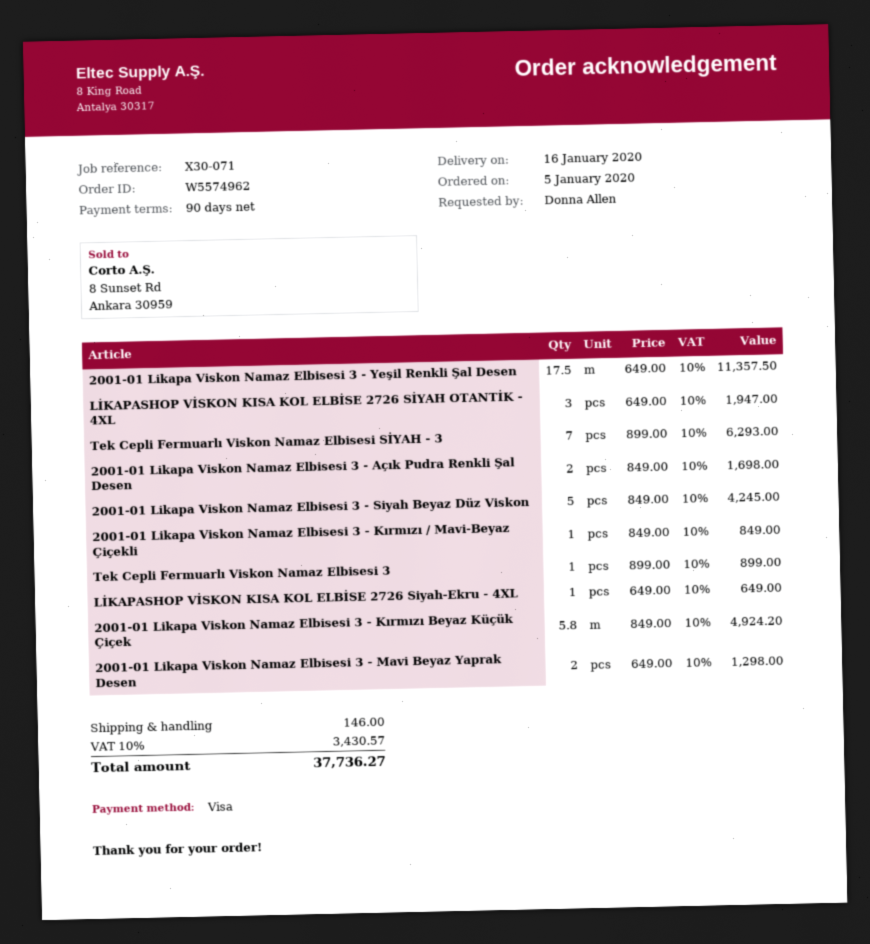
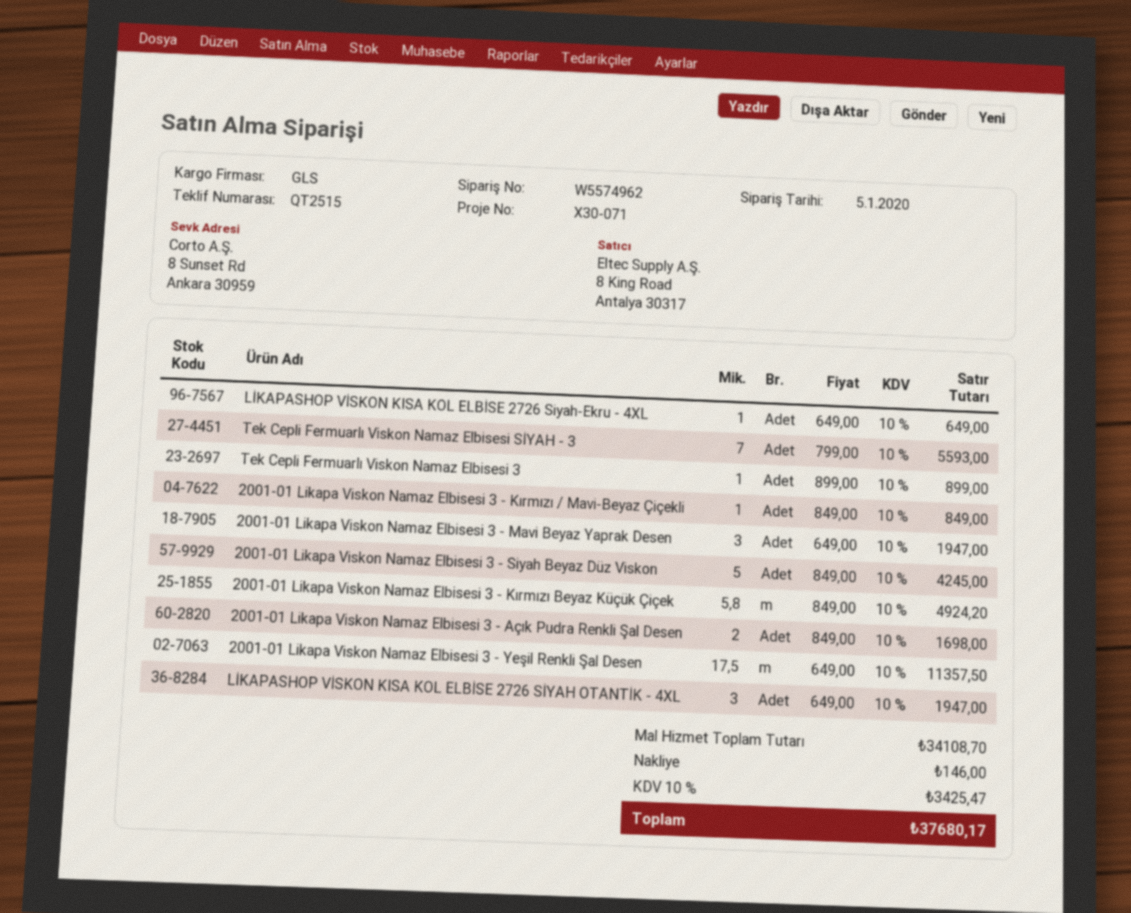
Tek Cepli Fermuarlı Viskon Namaz Elbisesi SİYAH - 3: 7 x 899.00 = 6293.00 -> 7 x 799.00 = 5593.00
2001-01 Likapa Viskon Namaz Elbisesi 3 - Mavi Beyaz Yaprak Desen: 2 x 649.00 = 1298.00 -> 3 x 649.00 = 1947.00
tax: 10% = 3430.57 -> 10% = 3425.47
total: 37736.27 -> 37680.17

